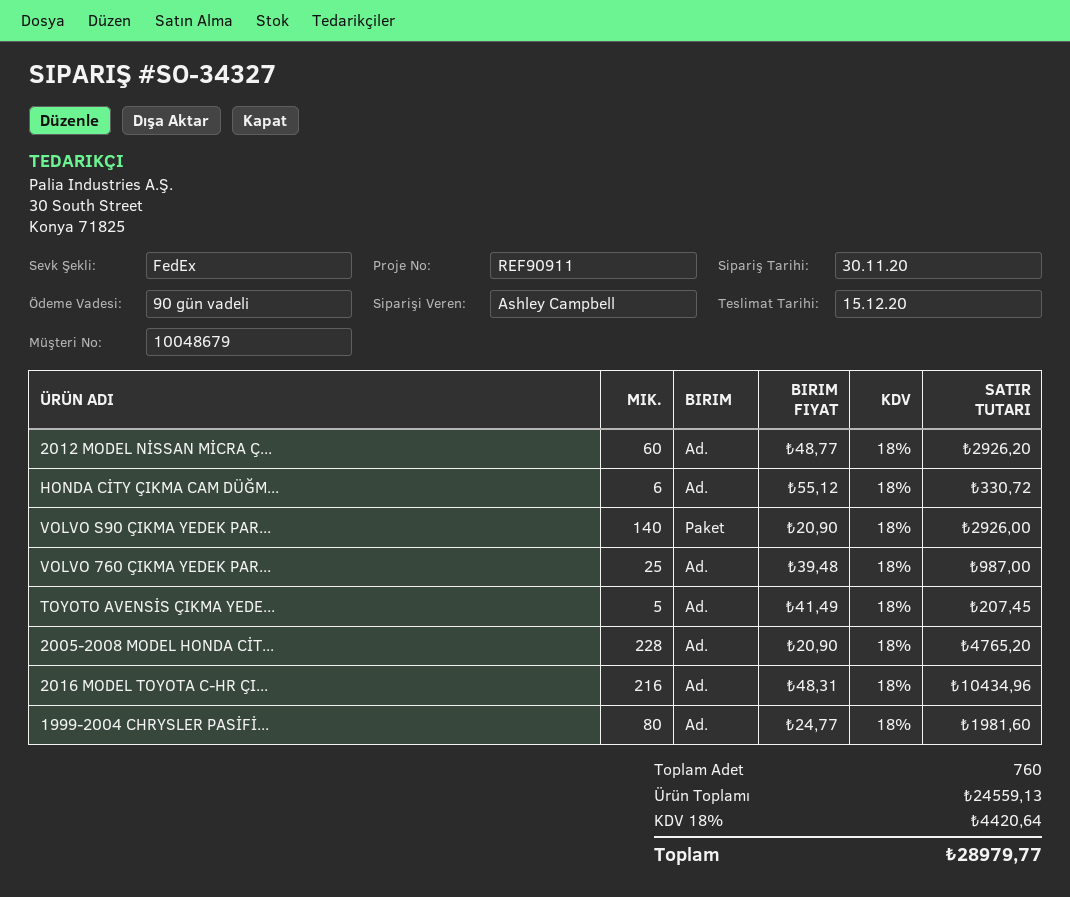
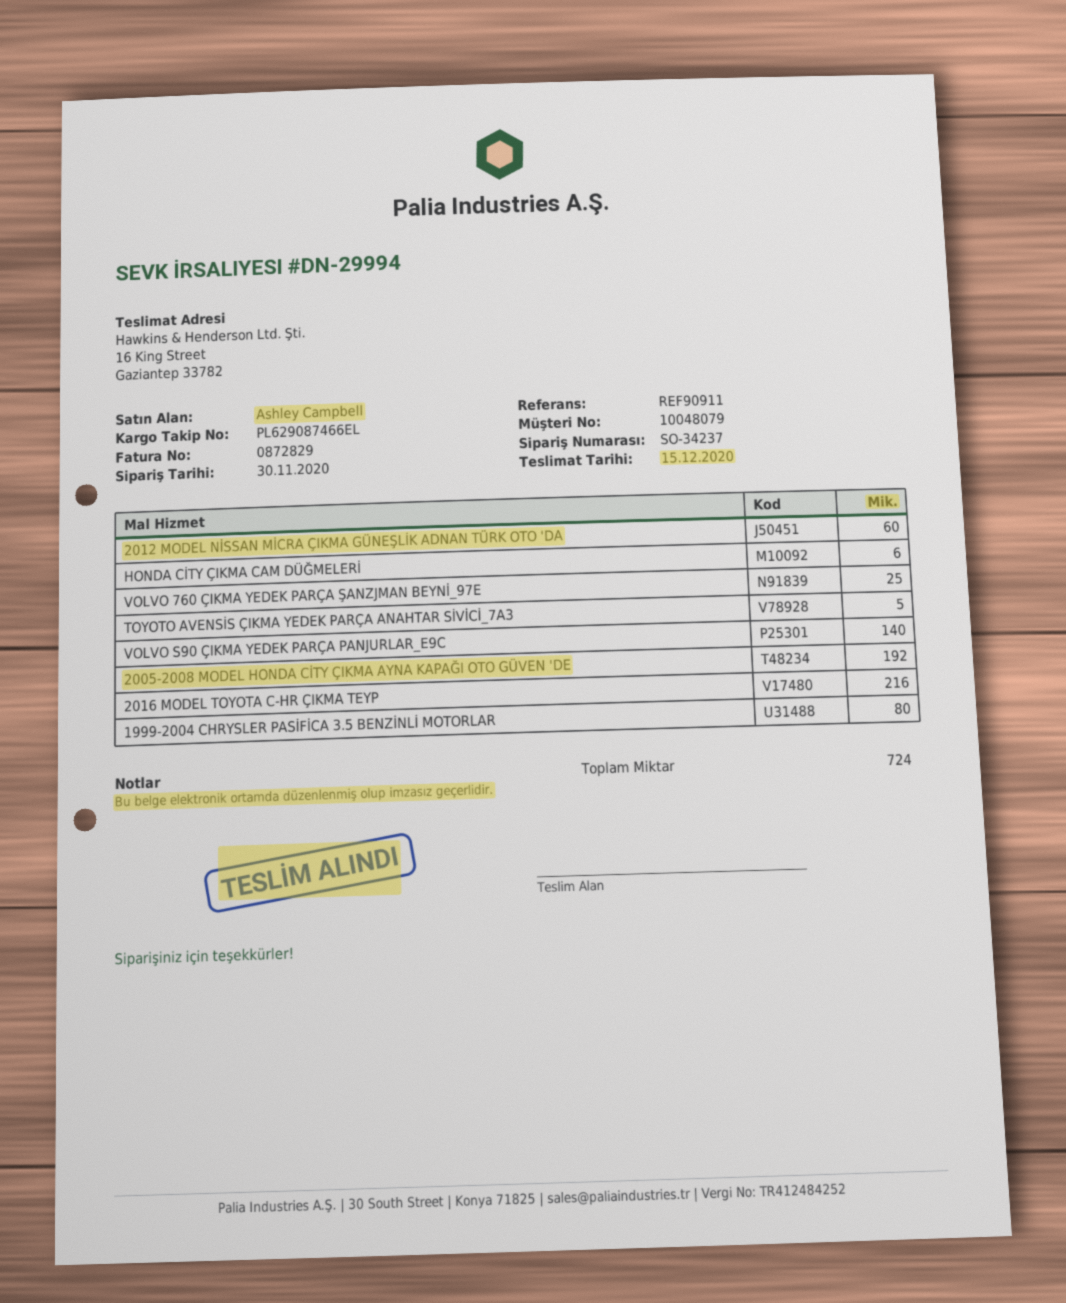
order number: SO-34327 -> SO-34237
customer number: 10048679 -> 10048079
2005-2008 MODEL HONDA CİT...: 228 -> 192
total quantity: 760 -> 724

